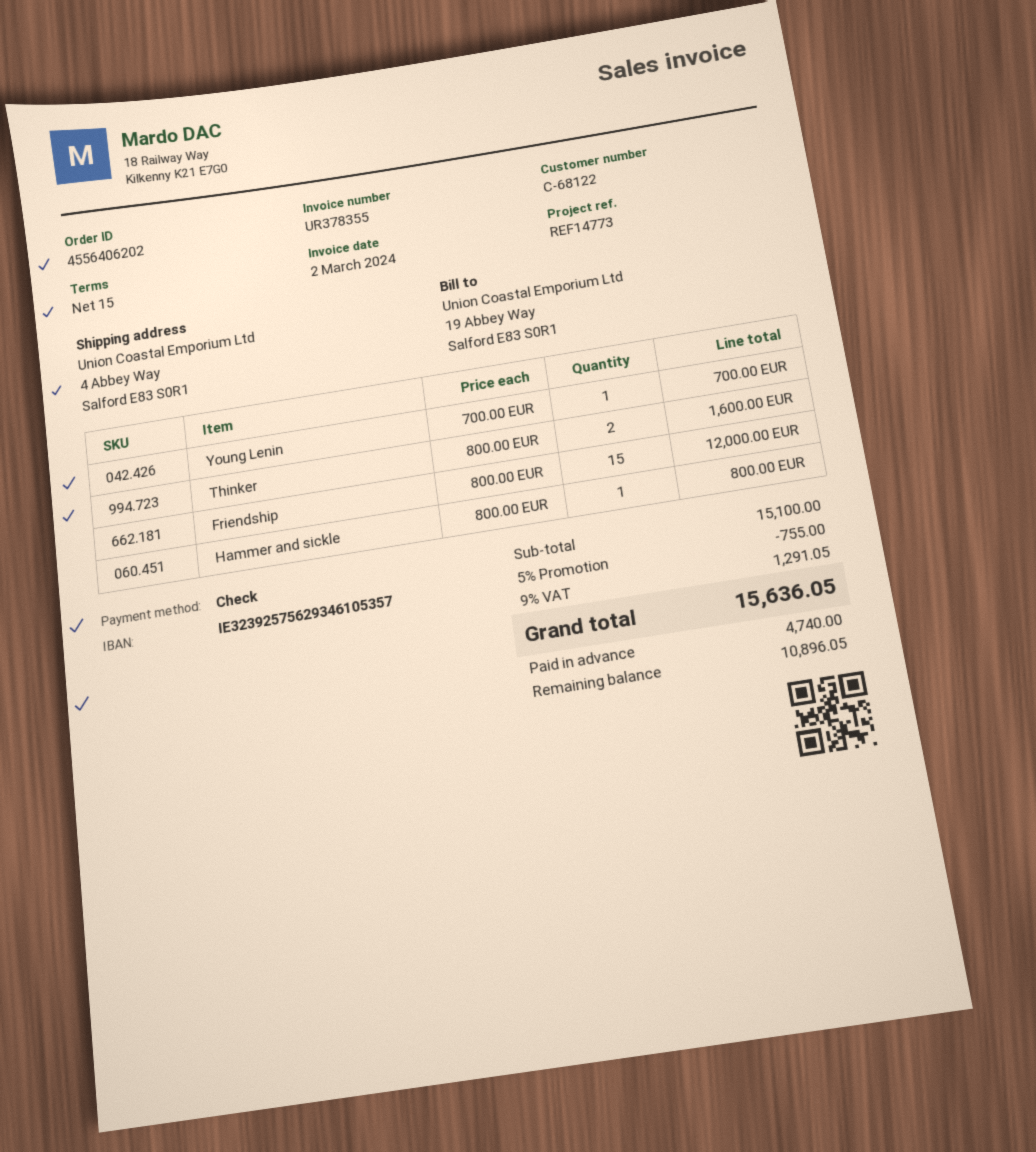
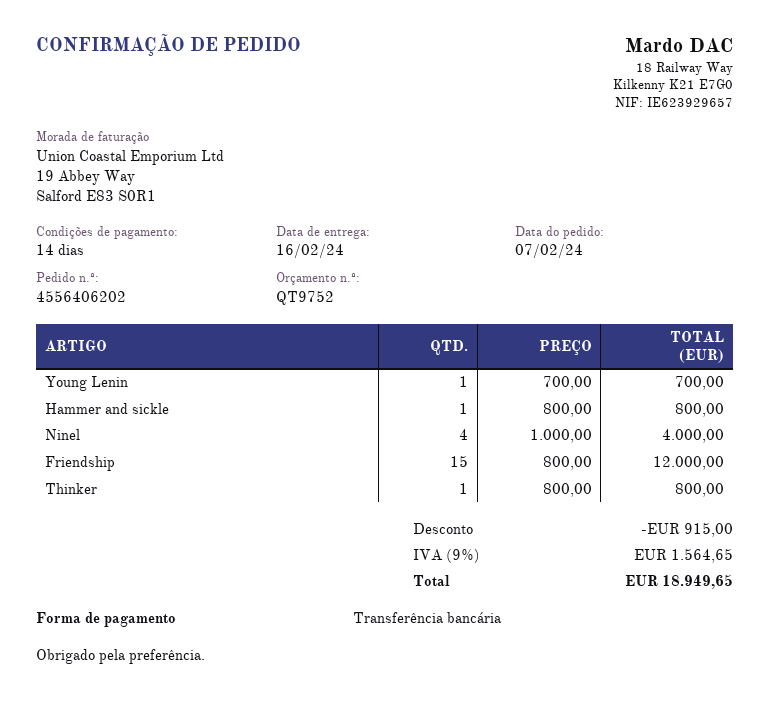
payment terms: 15 days -> 14 days
payment method: cheque -> bank transfer
Thinker: 2 x 800.00 = 1600.00 -> 1 x 800.00 = 800.00
Ninel: none -> 4 x 1000.00 = 4000.00
discount: 755.00 -> 915.00
tax: 9% = 1291.05 -> 9% = 1564.65
total: 15636.05 -> 18949.65

